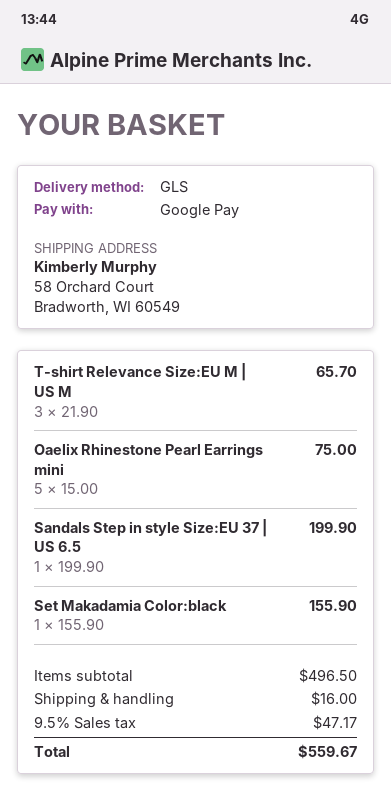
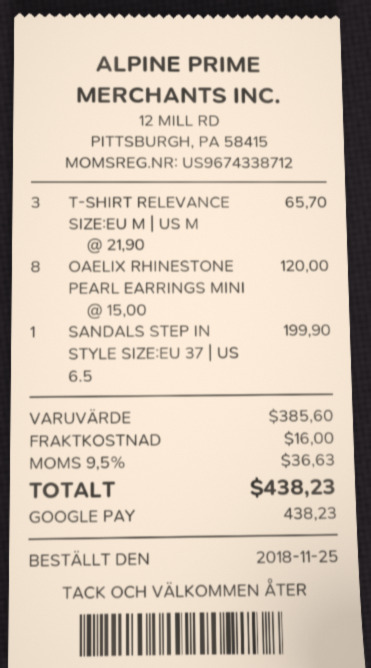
Oaelix Rhinestone Pearl Earrings mini: 5 x 15.00 = 75.00 -> 8 x 15.00 = 120.00
Set Makadamia Color:black: 1 x 155.90 = 155.90 -> none
subtotal: 496.50 -> 385.60
tax: 9.5% = 47.17 -> 9.5% = 36.63
total: 559.67 -> 438.23

